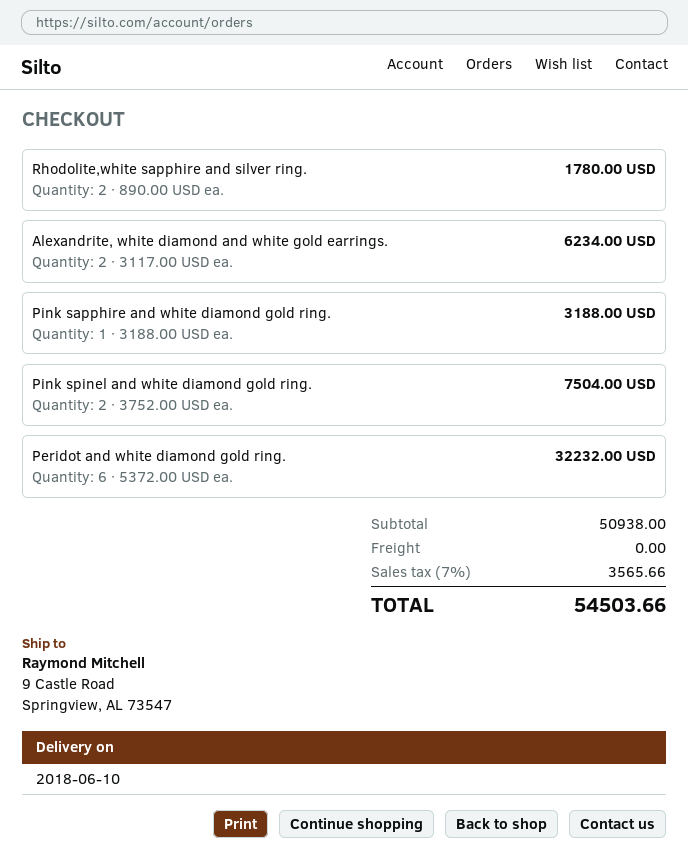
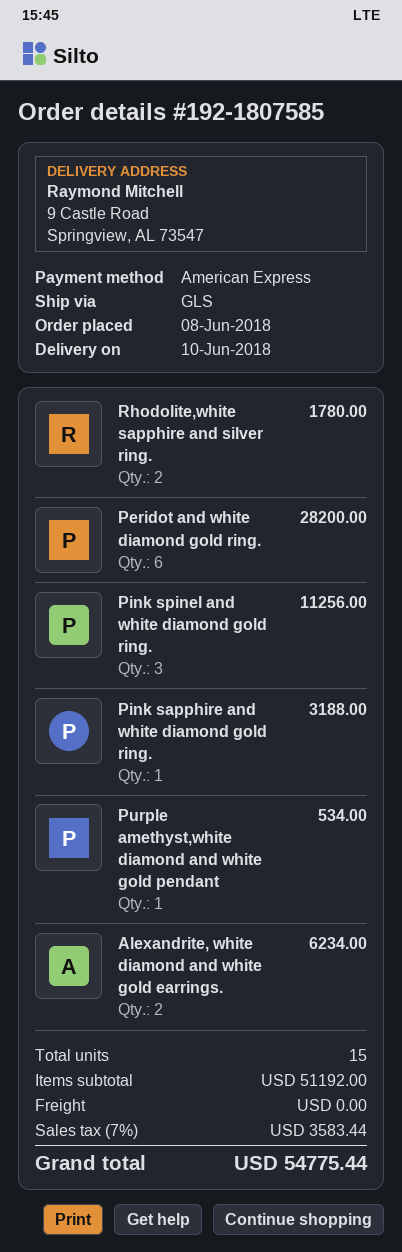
Pink spinel and white diamond gold ring.: 2 for 7504.00 -> 3 for 11256.00
Peridot and white diamond gold ring.: 6 for 32232.00 -> 6 for 28200.00
Purple amethyst,white diamond and white gold pendant: none -> 1 for 534.00
subtotal: 50938.00 -> 51192.00
tax: 7% = 3565.66 -> 7% = 3583.44
total: 54503.66 -> 54775.44

